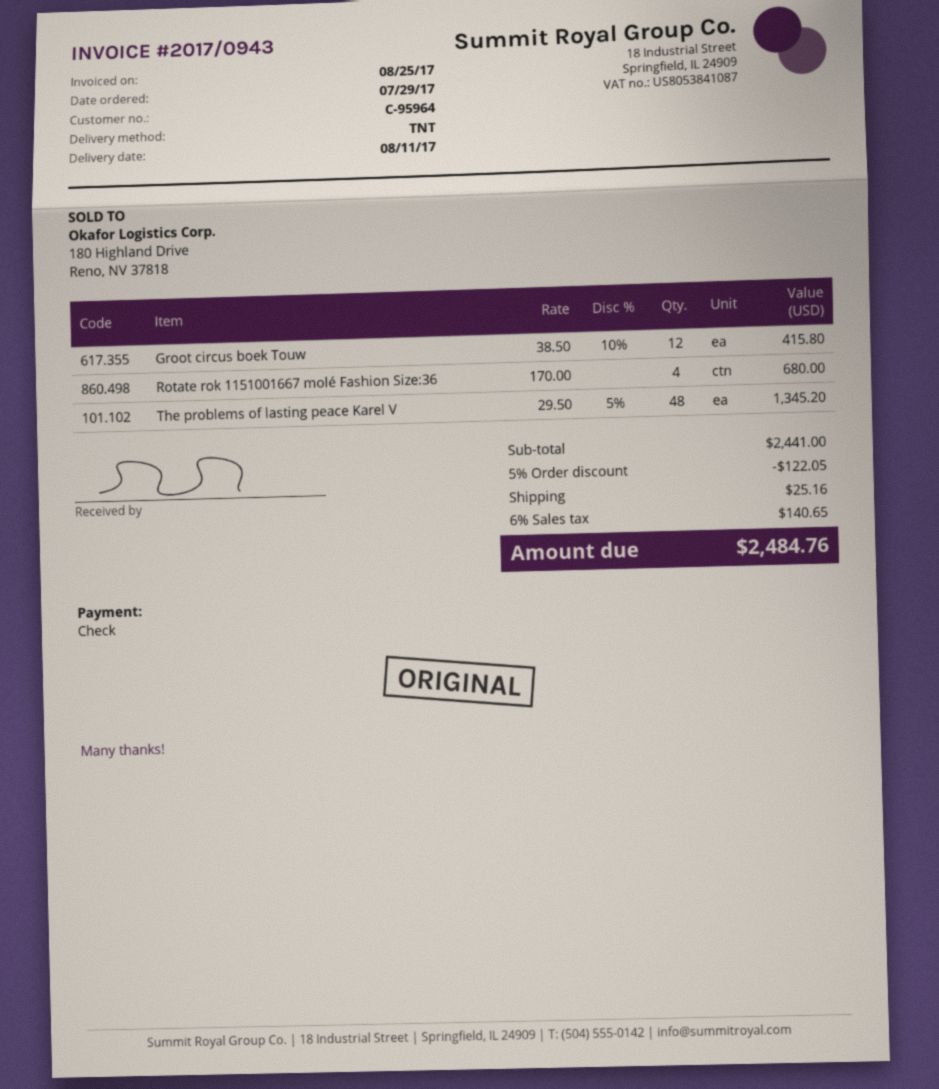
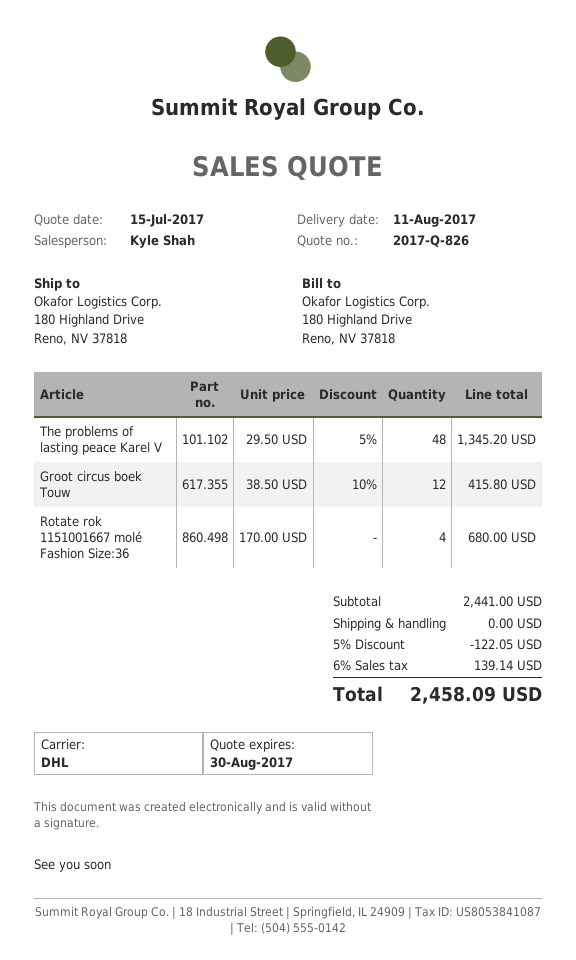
shipping method: TNT -> DHL
shipping: 25.16 -> 0.00
tax: 6% = 140.65 -> 6% = 139.14
total: 2484.76 -> 2458.09

